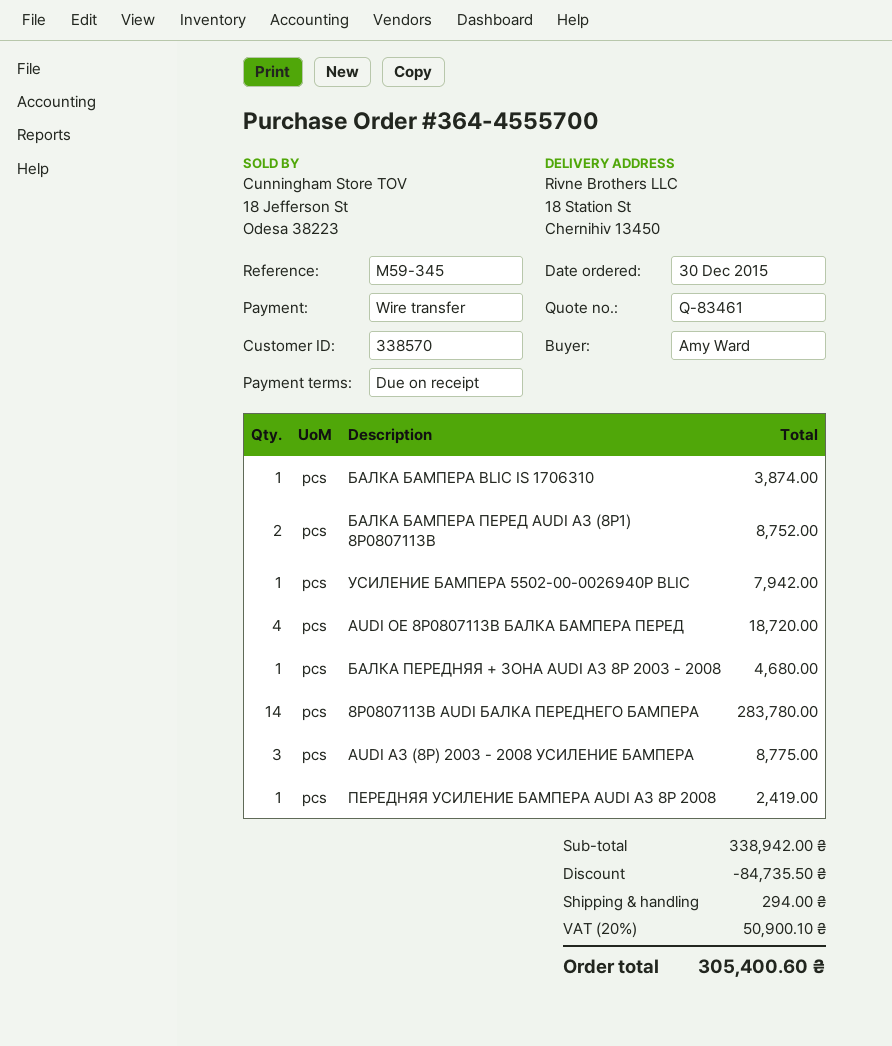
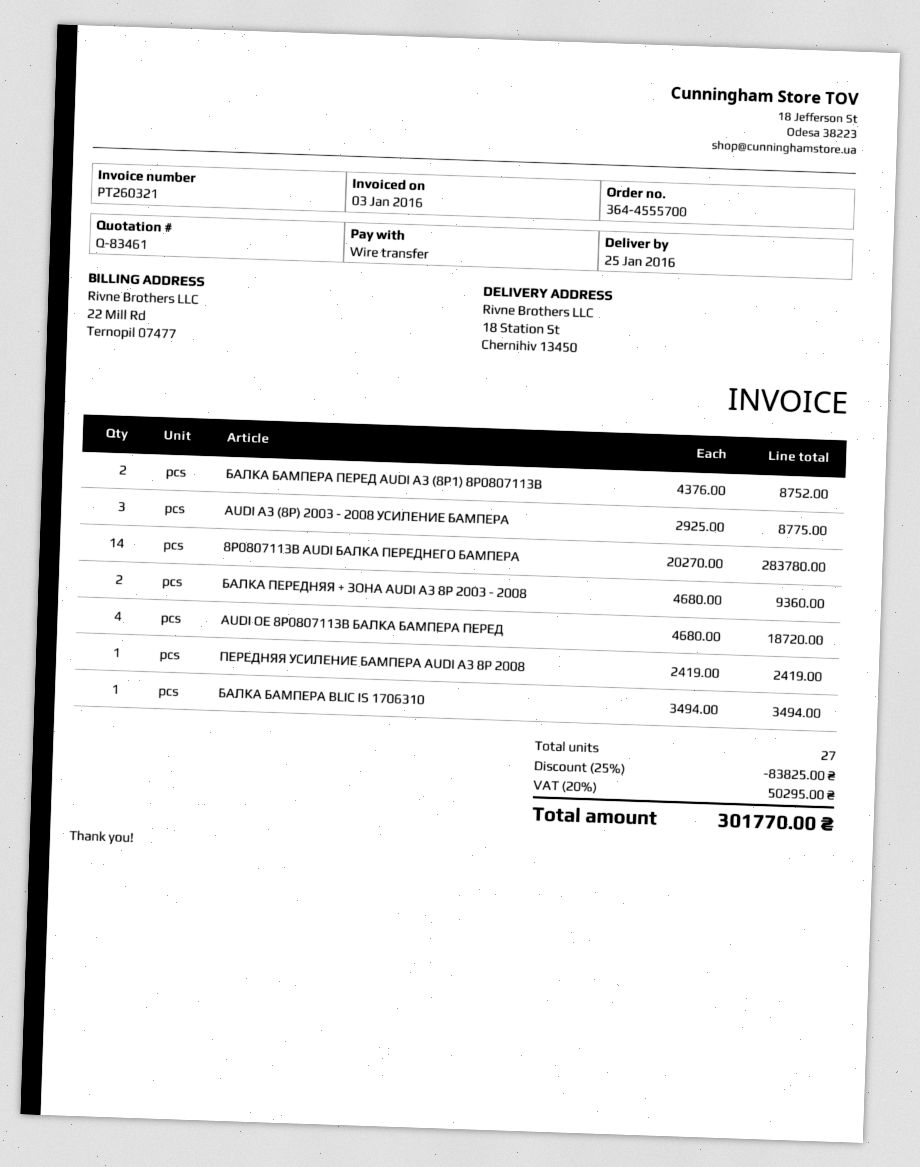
БАЛКА БАМПЕРА BLIC IS 1706310: 1 for 3874.00 -> 1 for 3494.00
УСИЛЕНИЕ БАМПЕРА 5502-00-0026940P BLIC: 1 for 7942.00 -> none
БАЛКА ПЕРЕДНЯЯ + ЗОНА AUDI A3 8P 2003 - 2008: 1 for 4680.00 -> 2 for 9360.00
discount: 84735.50 -> 83825.00
shipping: 294.00 -> none
tax: 20% = 50900.10 -> 20% = 50295.00
total: 305400.60 -> 301770.00

